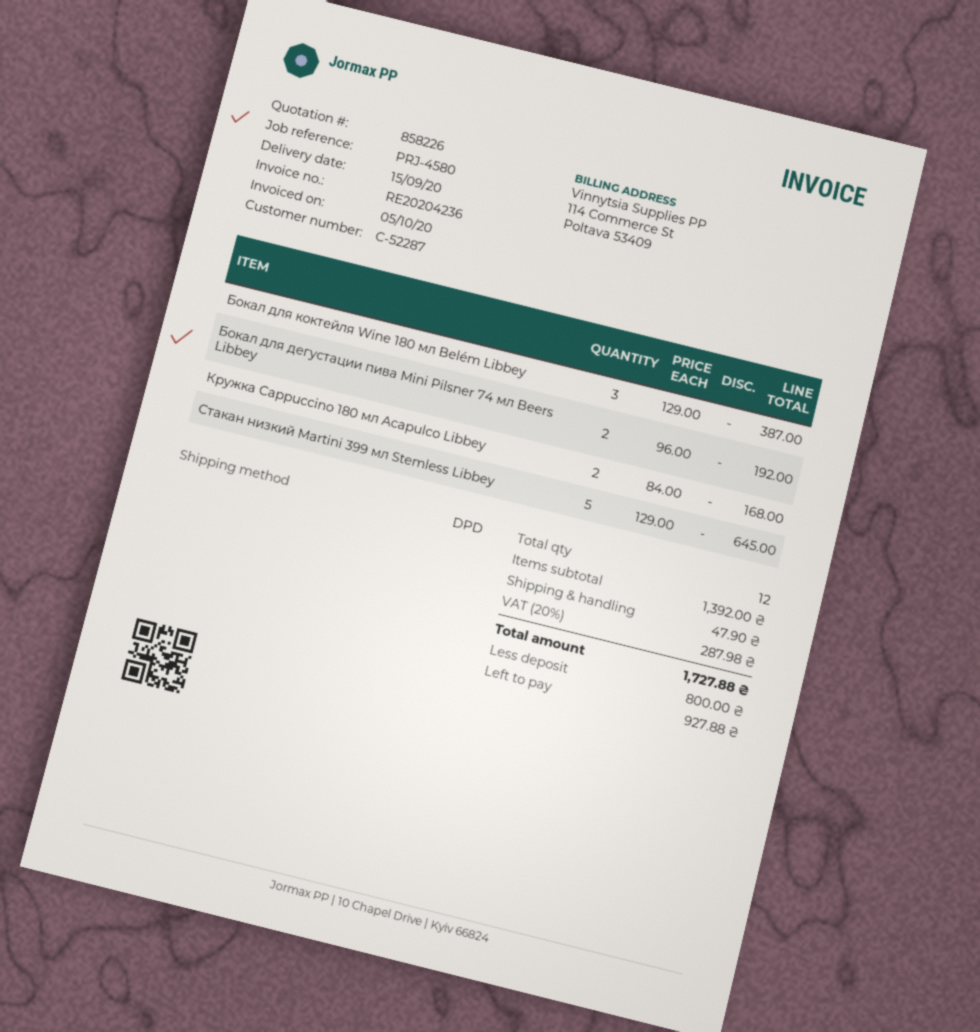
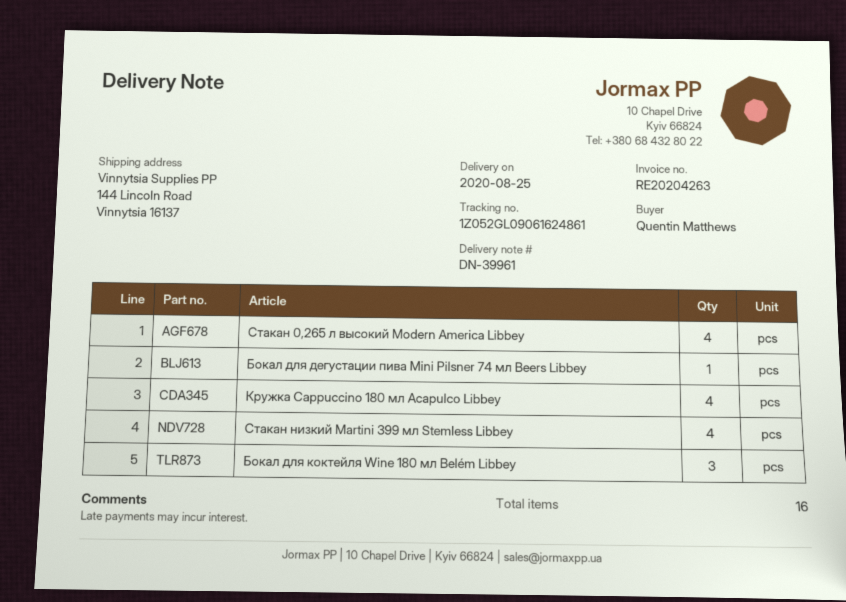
delivery date: 2020-09-15 -> 2020-08-25
invoice number: RE20204236 -> RE20204263
Бокал для дегустации пива Mini Pilsner 74 мл Beers Libbey: 2 -> 1
Кружка Cappuccino 180 мл Acapulco Libbey: 2 -> 4
Стакан низкий Martini 399 мл Stemless Libbey: 5 -> 4
Стакан 0,265 л высокий Modern America Libbey: none -> 4
total quantity: 12 -> 16

